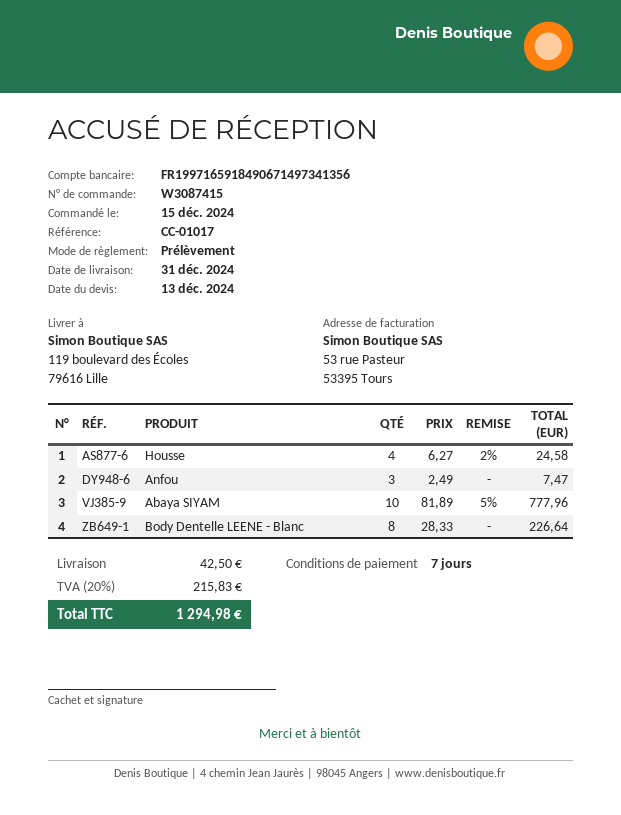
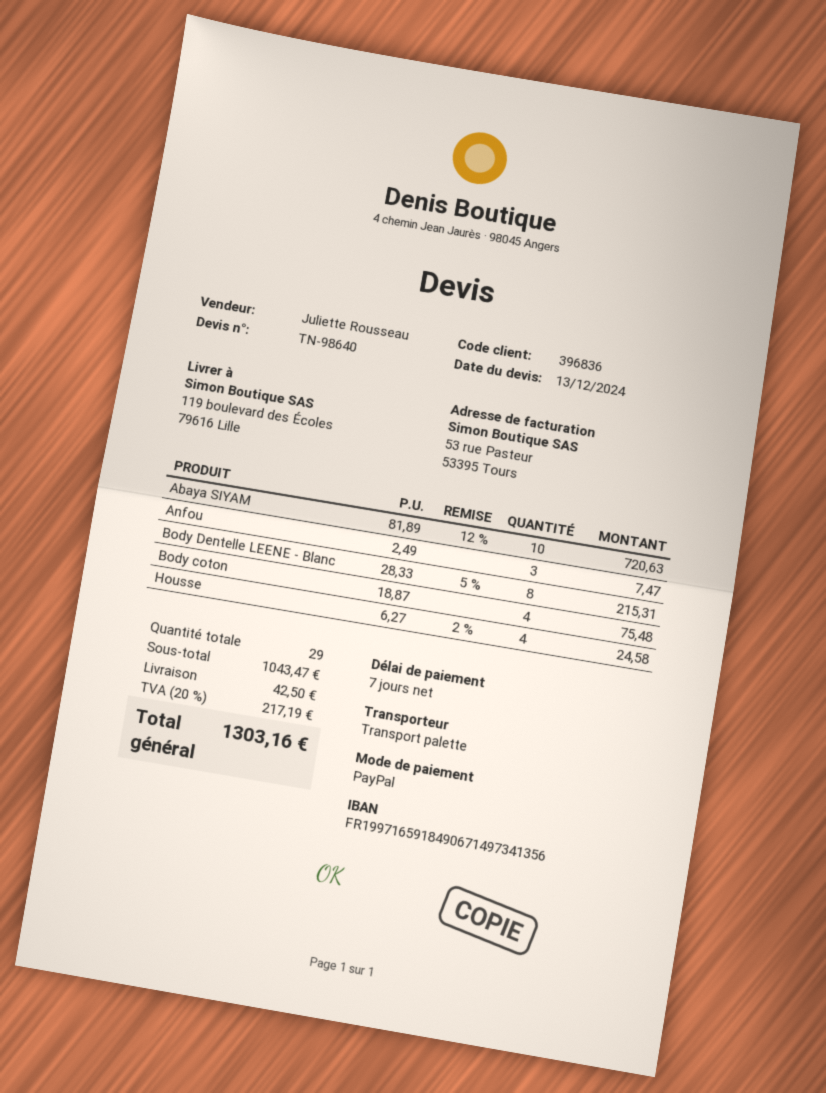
payment method: direct debit -> PayPal
Abaya SIYAM: 10 x 81.89 - 5% = 777.96 -> 10 x 81.89 - 12% = 720.63
Body Dentelle LEENE - Blanc: 8 x 28.33 = 226.64 -> 8 x 28.33 - 5% = 215.31
Body coton: none -> 4 x 18.87 = 75.48
tax: 20% = 215.83 -> 20% = 217.19
total: 1294.98 -> 1303.16

